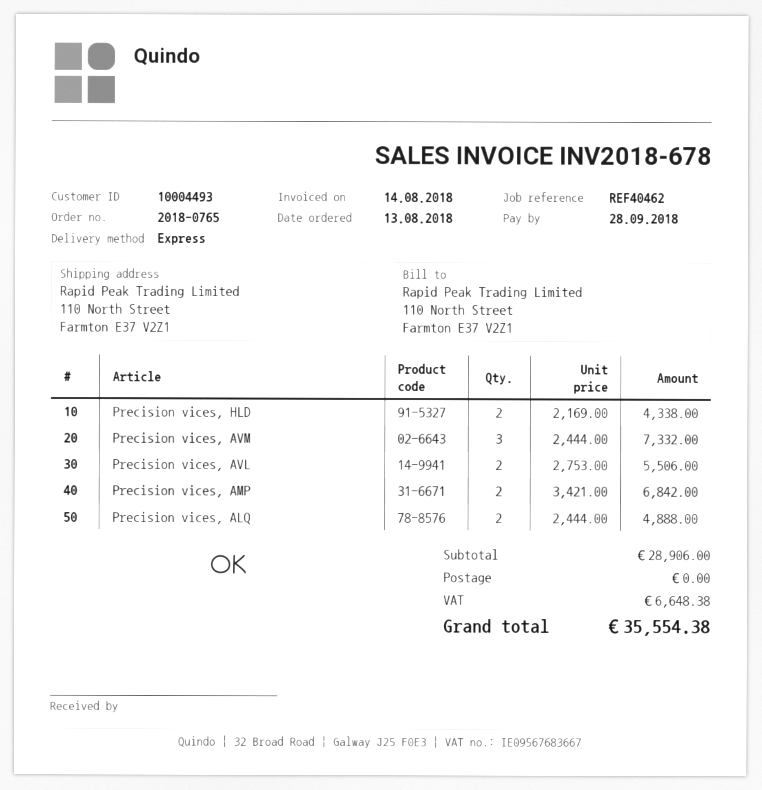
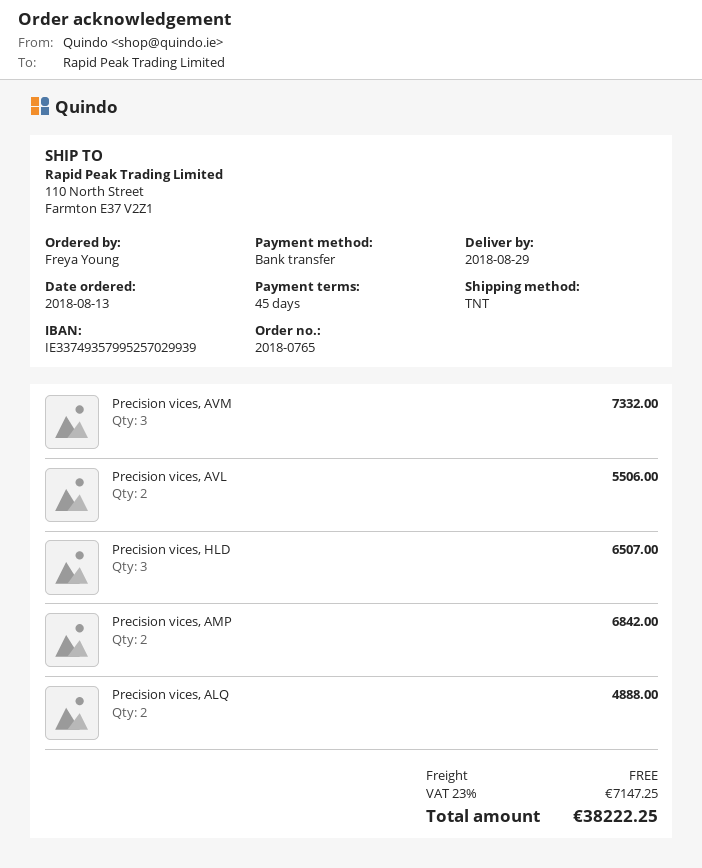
shipping method: express -> TNT
Precision vices, HLD: 2 for 4338.00 -> 3 for 6507.00
tax: 6648.38 -> 7147.25
total: 35554.38 -> 38222.25

